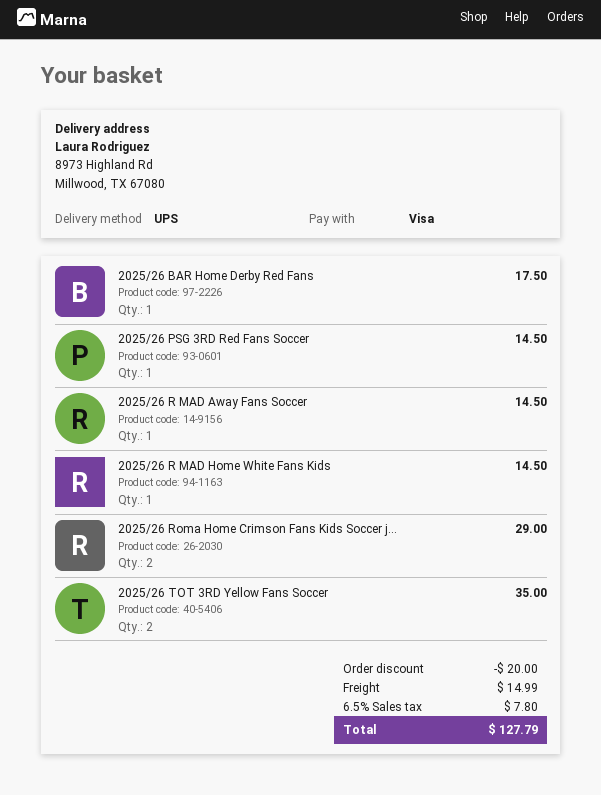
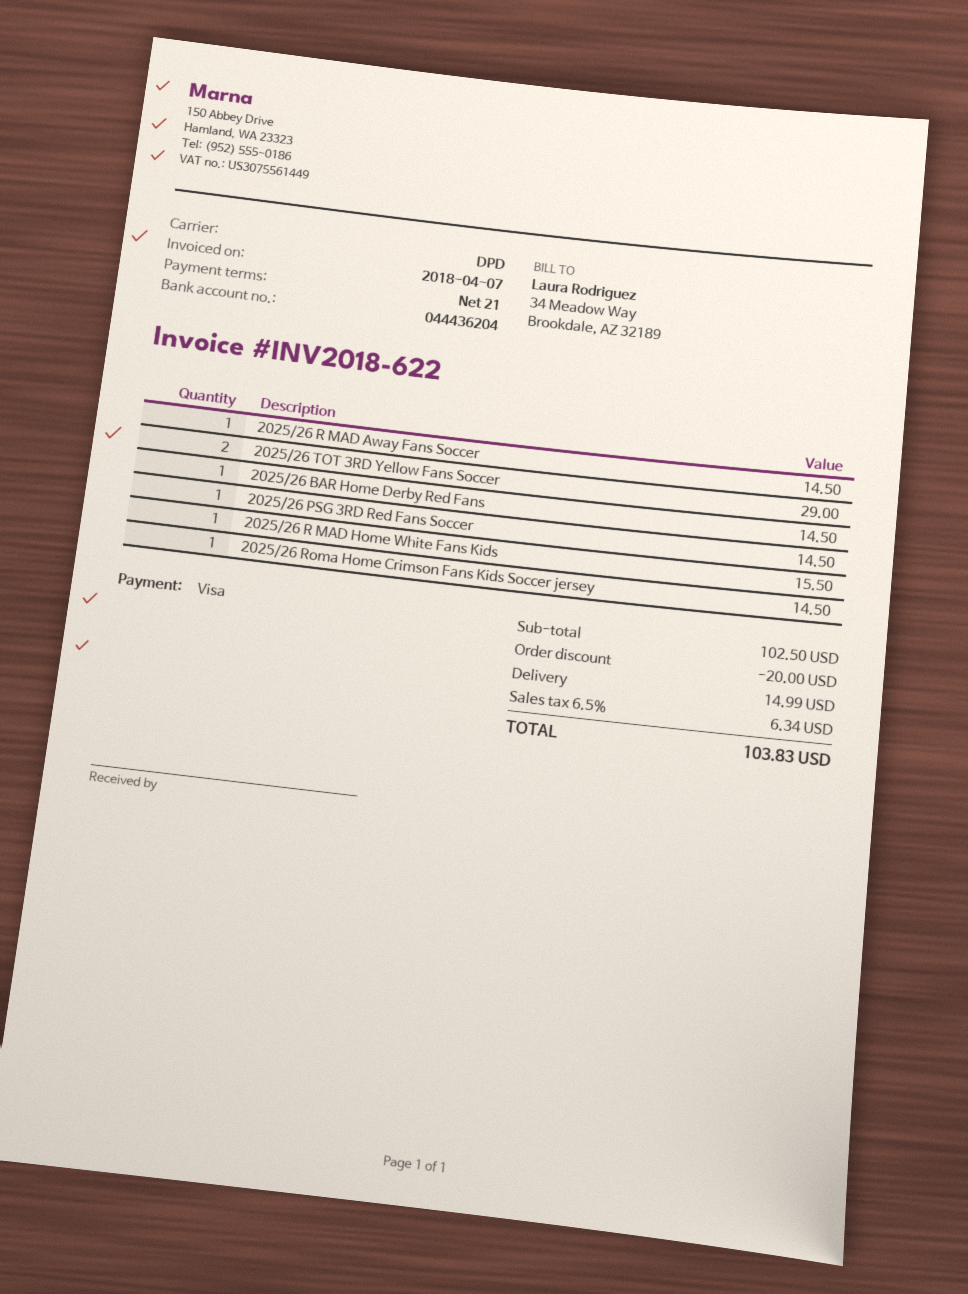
shipping method: UPS -> DPD
2025/26 BAR Home Derby Red Fans: 1 for 17.50 -> 1 for 14.50
2025/26 R MAD Home White Fans Kids: 1 for 14.50 -> 1 for 15.50
2025/26 Roma Home Crimson Fans Kids Soccer j...: 2 for 29.00 -> 1 for 14.50
2025/26 TOT 3RD Yellow Fans Soccer: 2 for 35.00 -> 2 for 29.00
tax: 6.5% = 7.80 -> 6.5% = 6.34
total: 127.79 -> 103.83

